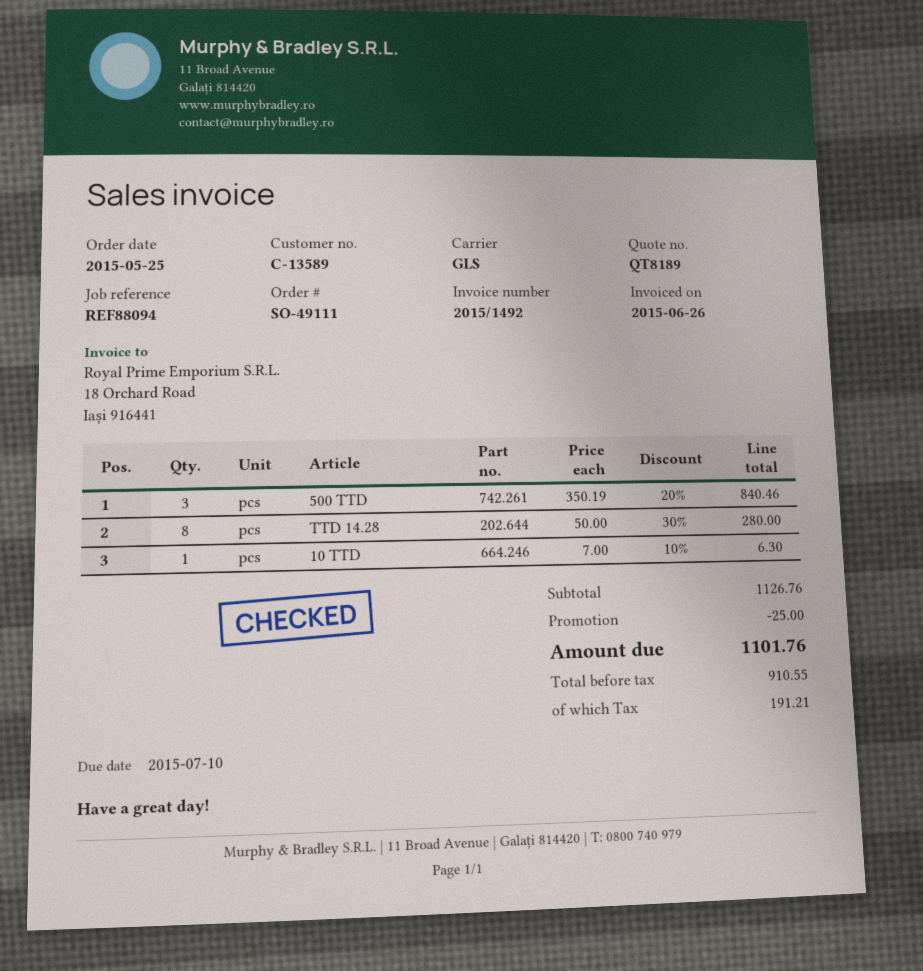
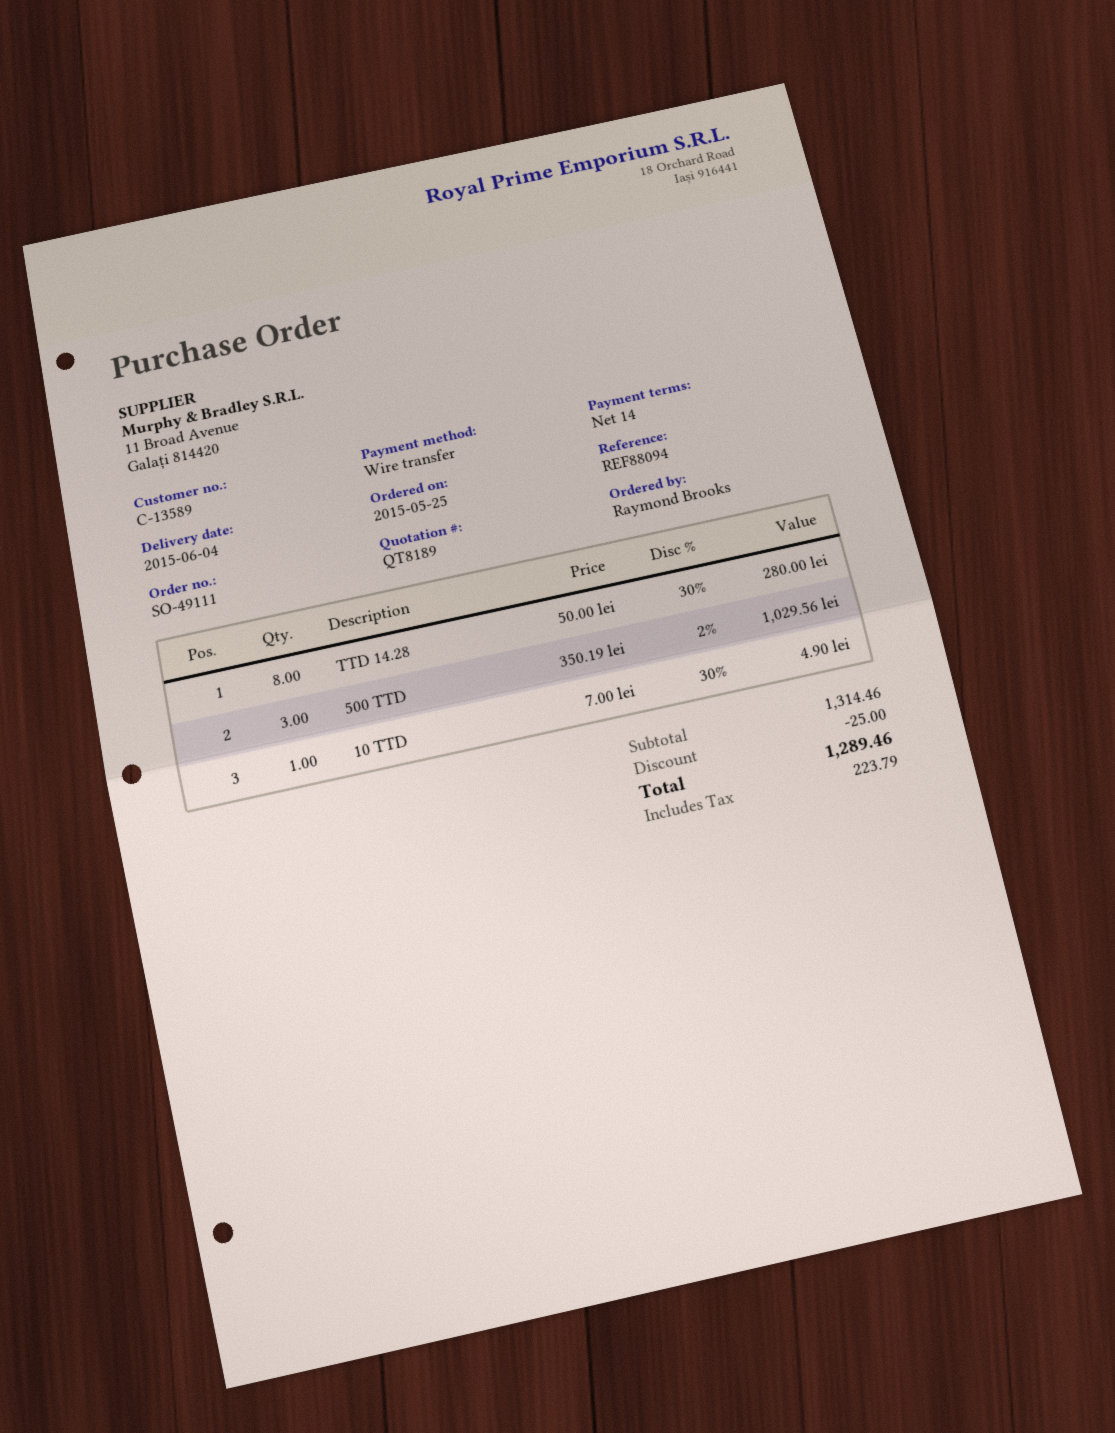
500 TTD: 3 x 350.19 - 20% = 840.46 -> 3 x 350.19 - 2% = 1029.56
10 TTD: 1 x 7.00 - 10% = 6.30 -> 1 x 7.00 - 30% = 4.90
subtotal: 1126.76 -> 1314.46
tax: 191.21 -> 223.79
total: 1101.76 -> 1289.46

